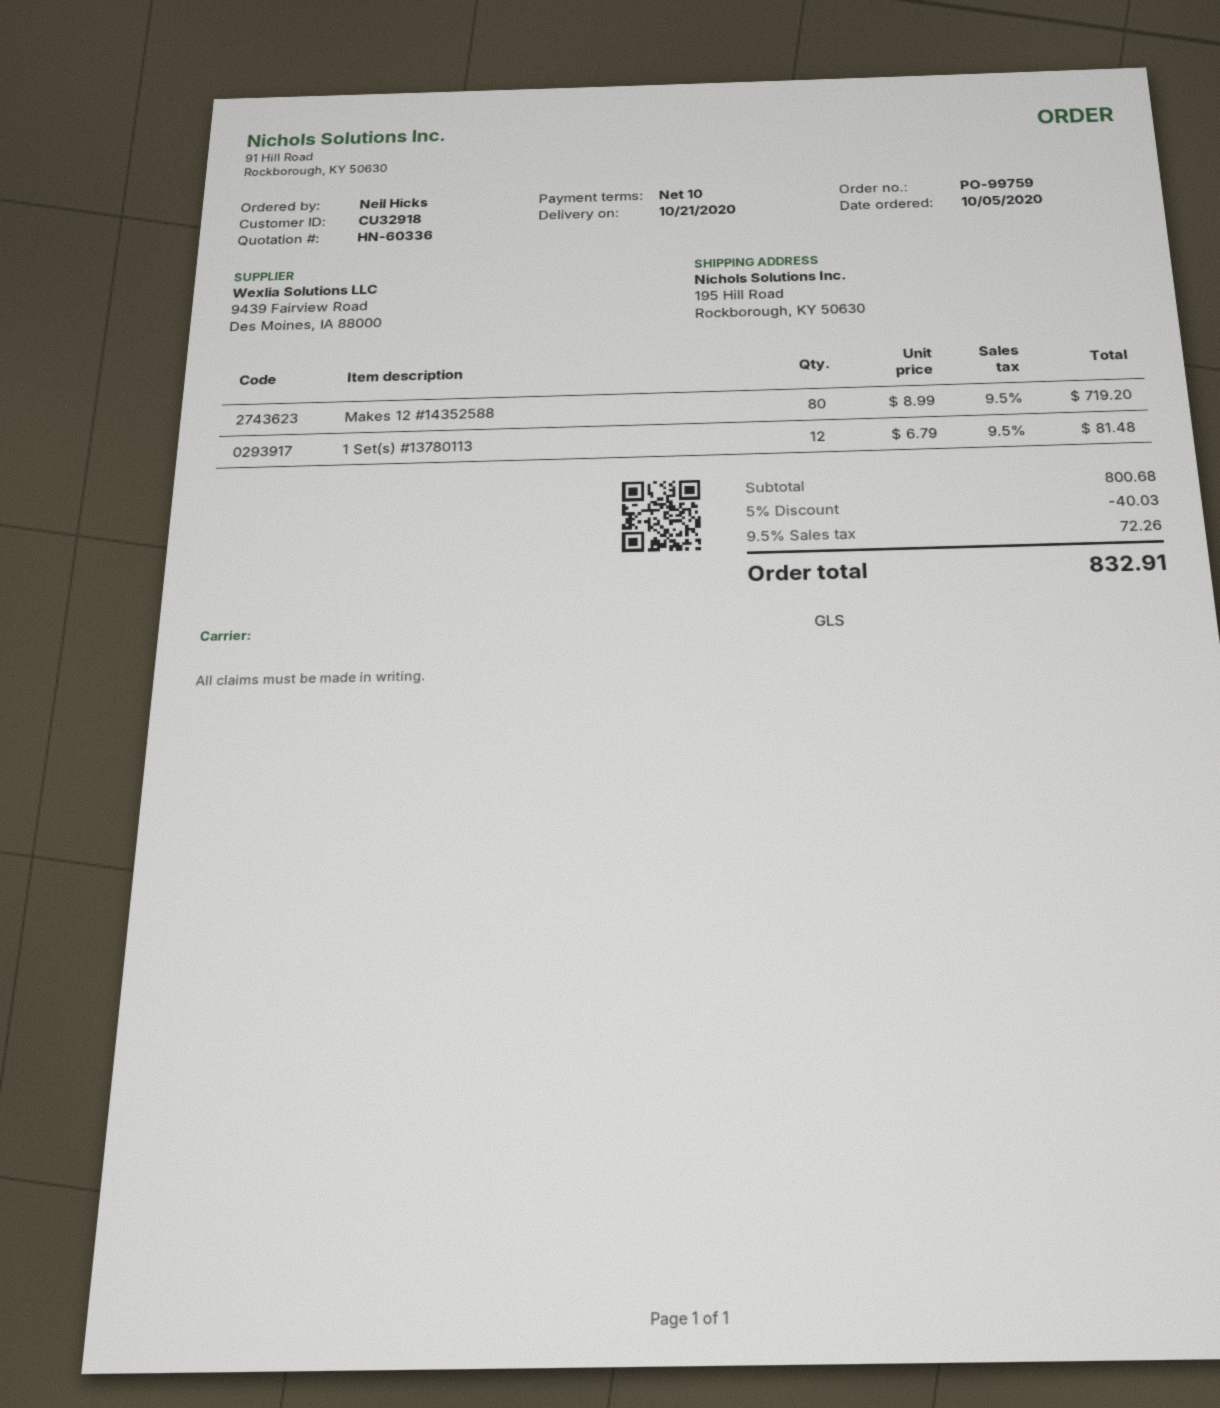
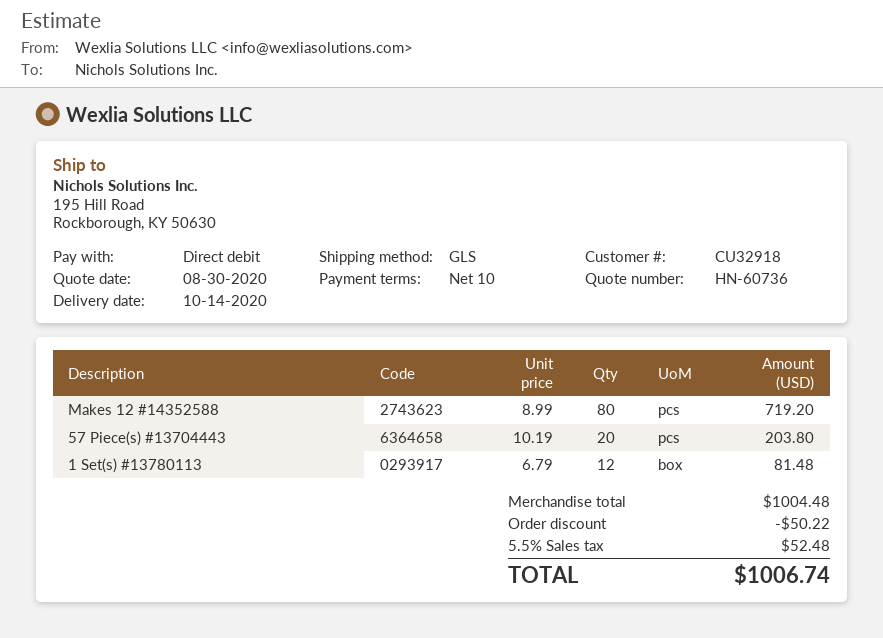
quote number: HN-60336 -> HN-60736
delivery date: 2020-10-21 -> 2020-10-14
57 Piece(s) #13704443: none -> 20 x 10.19 = 203.80
subtotal: 800.68 -> 1004.48
discount: 40.03 -> 50.22
tax: 9.5% = 72.26 -> 5.5% = 52.48
total: 832.91 -> 1006.74

